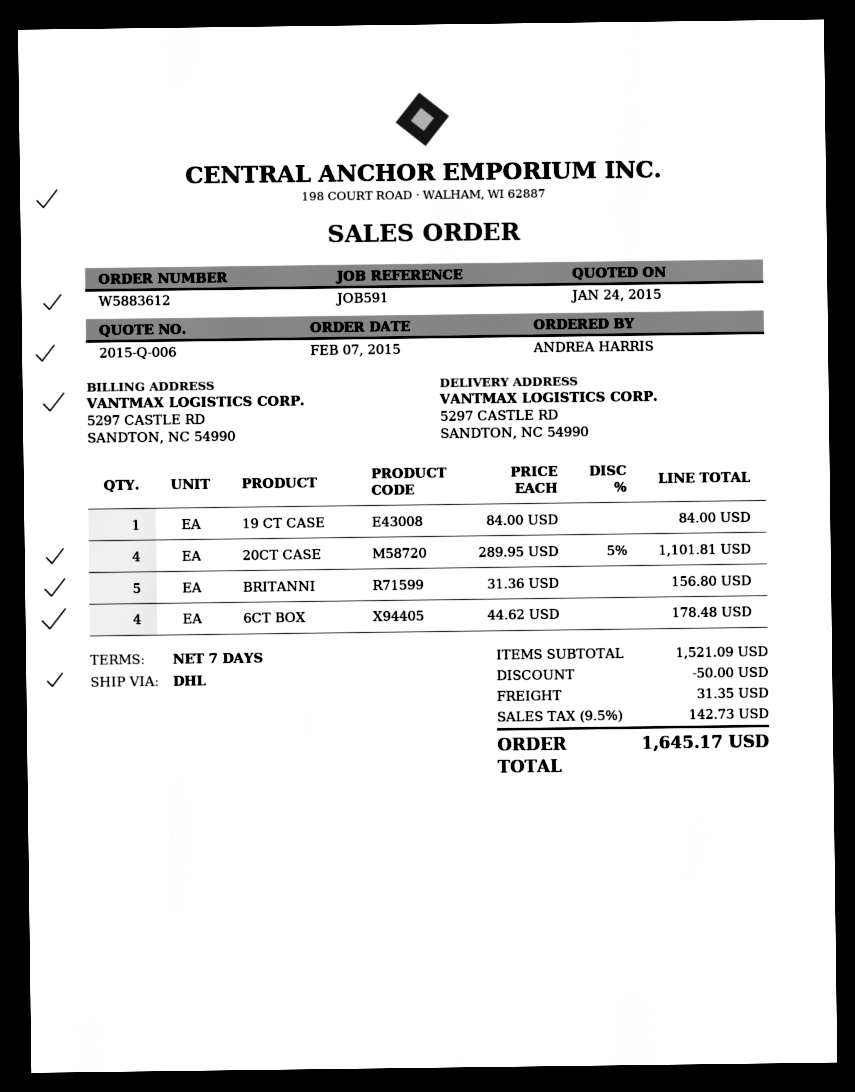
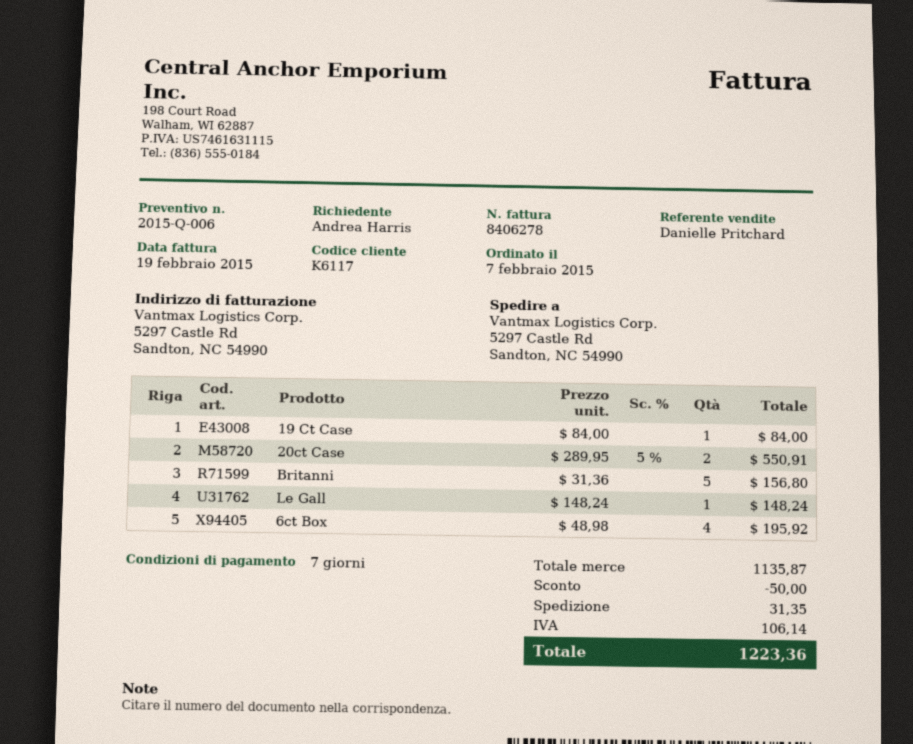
20CT CASE: 4 x 289.95 - 5% = 1101.81 -> 2 x 289.95 - 5% = 550.91
6CT BOX: 4 x 44.62 = 178.48 -> 4 x 48.98 = 195.92
Le Gall: none -> 1 x 148.24 = 148.24
subtotal: 1521.09 -> 1135.87
tax: 142.73 -> 106.14
total: 1645.17 -> 1223.36

